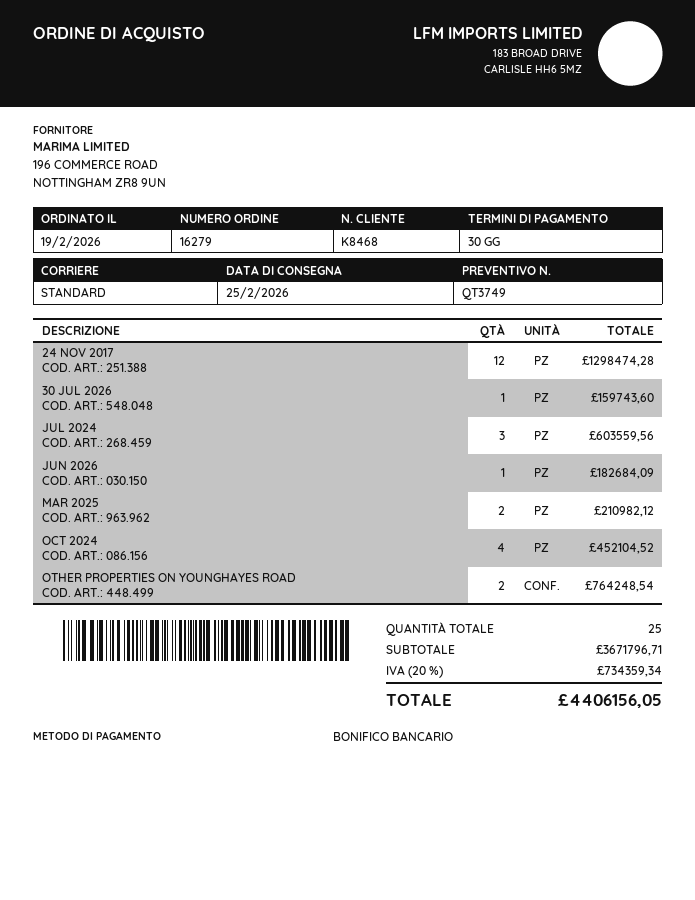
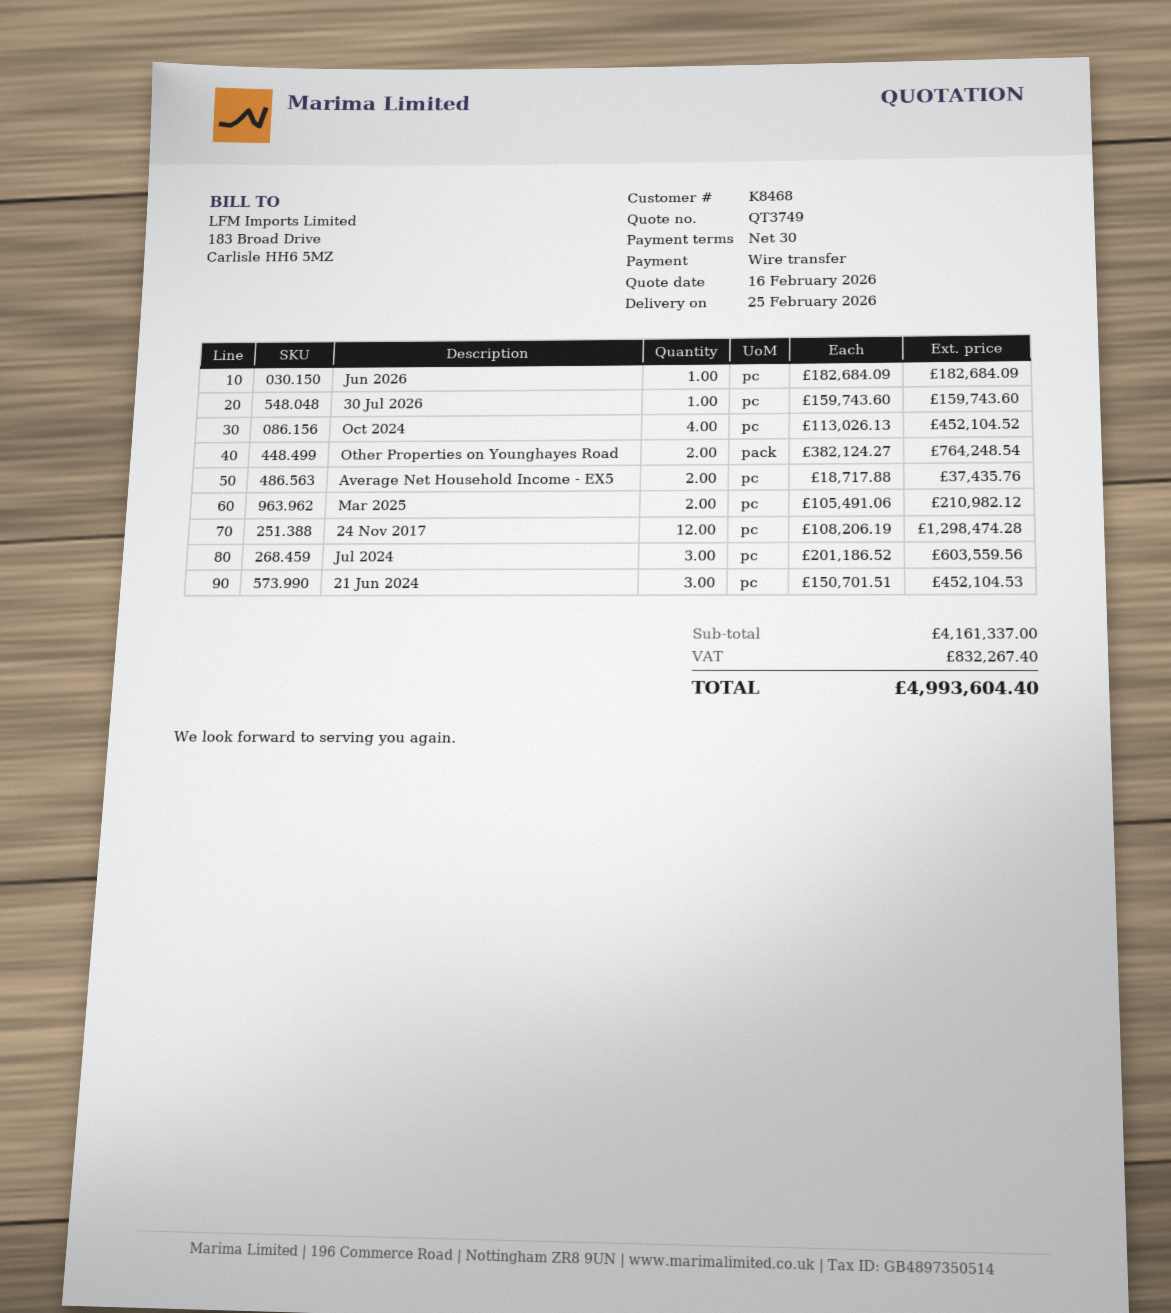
Average Net Household Income - EX5: none -> 2 for 37435.76
21 Jun 2024: none -> 3 for 452104.53
subtotal: 3671796.71 -> 4161337.00
tax: 734359.34 -> 832267.40
total: 4406156.05 -> 4993604.40

